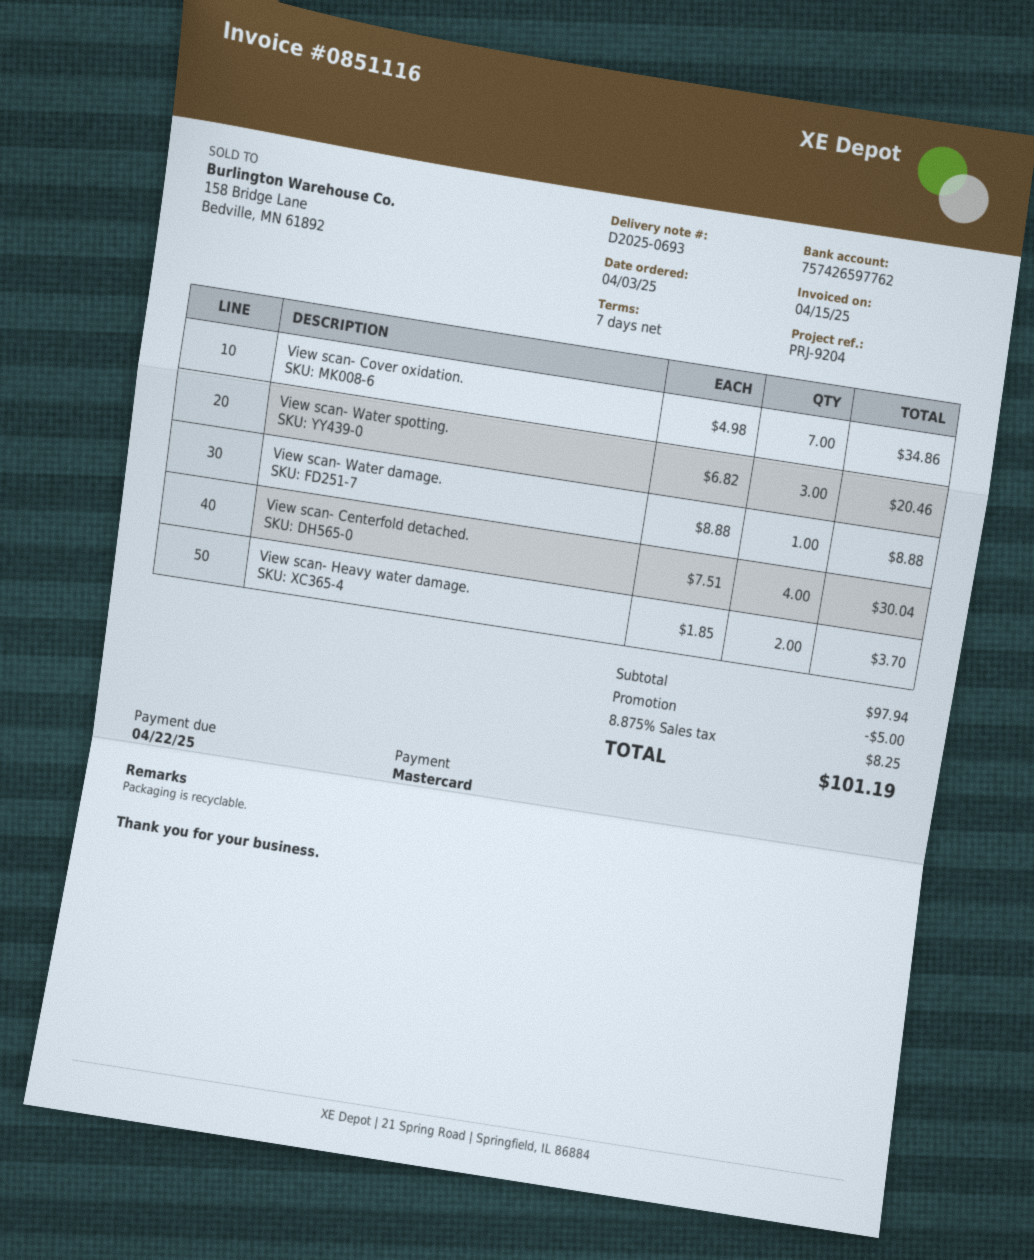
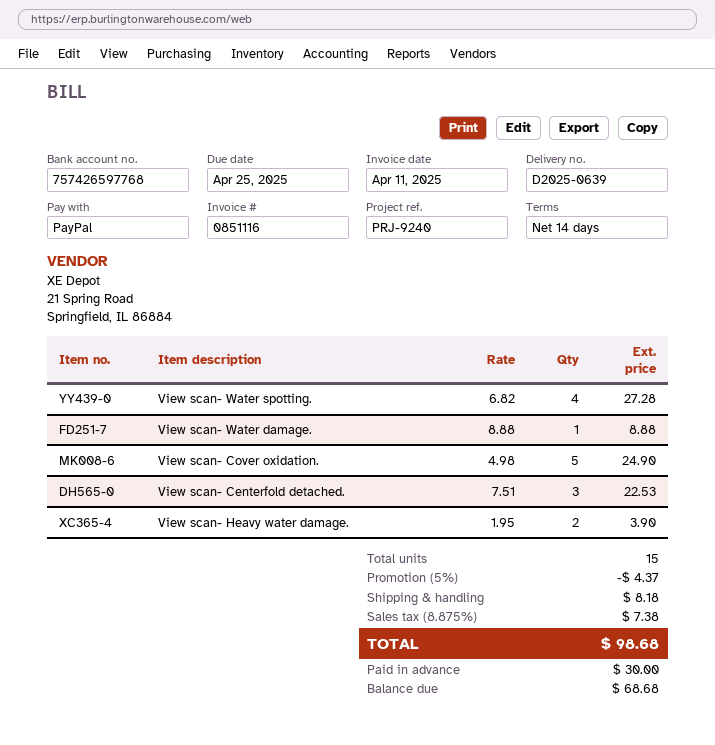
delivery note number: D2025-0693 -> D2025-0639
invoice date: 2025-04-15 -> 2025-04-11
payment terms: 7 days -> 14 days
due date: 2025-04-22 -> 2025-04-25
reference: PRJ-9204 -> PRJ-9240
payment method: Mastercard -> PayPal
bank account: 757426597762 -> 757426597768
View scan- Cover oxidation.: 7 x 4.98 = 34.86 -> 5 x 4.98 = 24.90
View scan- Water spotting.: 3 x 6.82 = 20.46 -> 4 x 6.82 = 27.28
View scan- Centerfold detached.: 4 x 7.51 = 30.04 -> 3 x 7.51 = 22.53
View scan- Heavy water damage.: 2 x 1.85 = 3.70 -> 2 x 1.95 = 3.90
discount: 5.00 -> 4.37
shipping: none -> 8.18
tax: 8.875% = 8.25 -> 8.875% = 7.38
total: 101.19 -> 98.68

